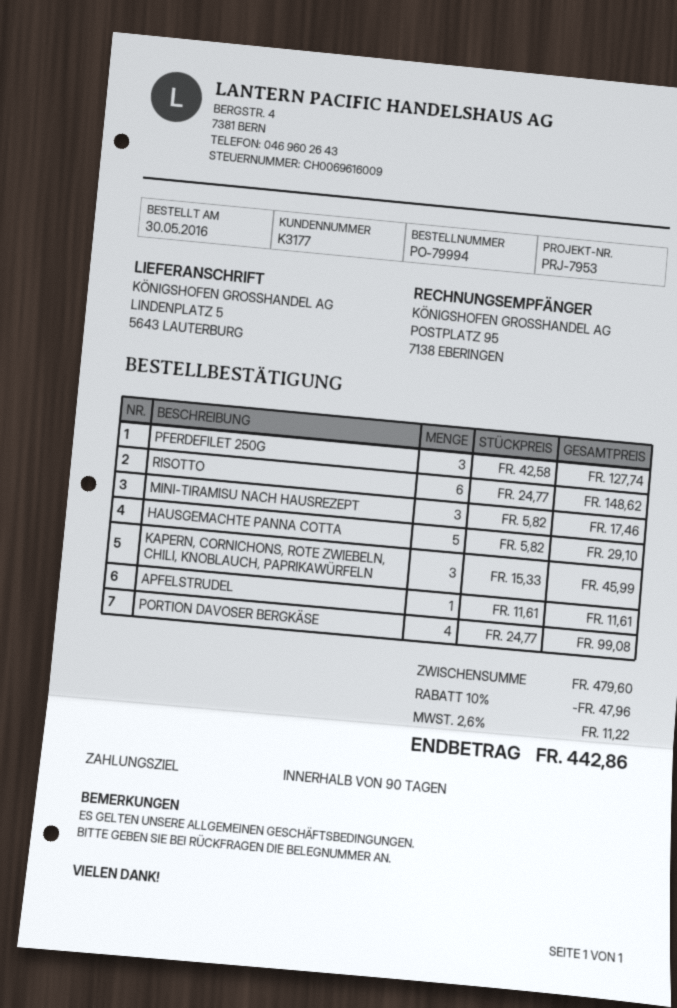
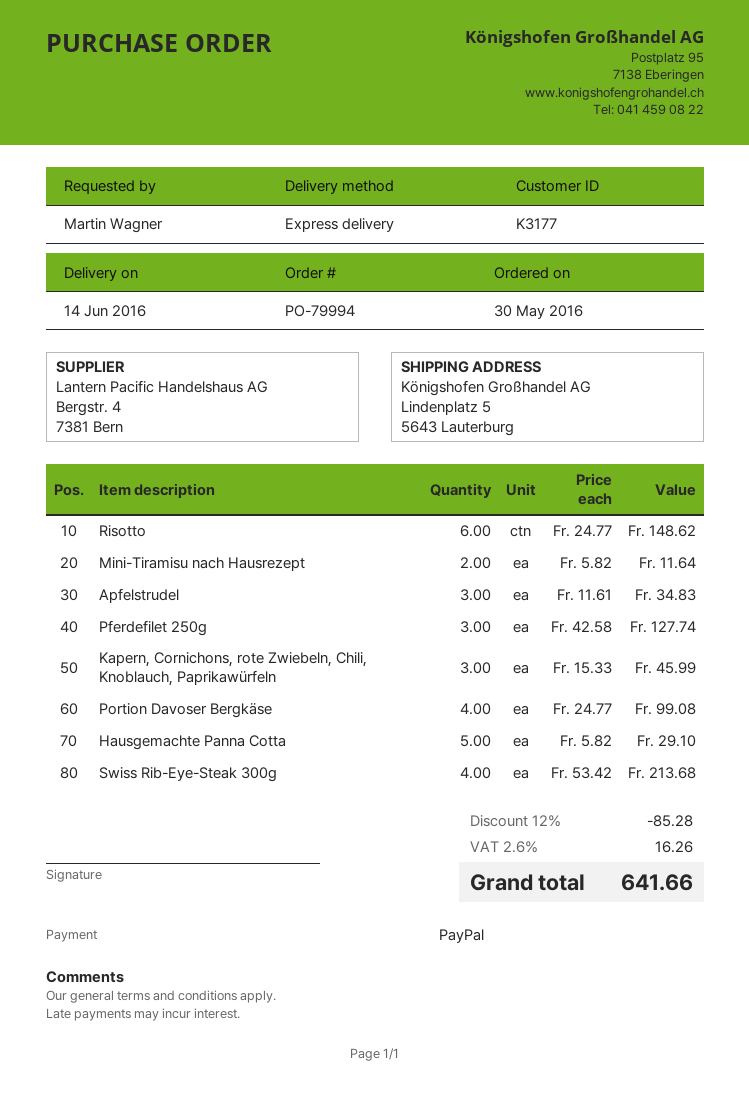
MINI-TIRAMISU NACH HAUSREZEPT: 3 x 5.82 = 17.46 -> 2 x 5.82 = 11.64
APFELSTRUDEL: 1 x 11.61 = 11.61 -> 3 x 11.61 = 34.83
Swiss Rib-Eye-Steak 300g: none -> 4 x 53.42 = 213.68
discount: 10% = 47.96 -> 12% = 85.28
tax: 2.6% = 11.22 -> 2.6% = 16.26
total: 442.86 -> 641.66

